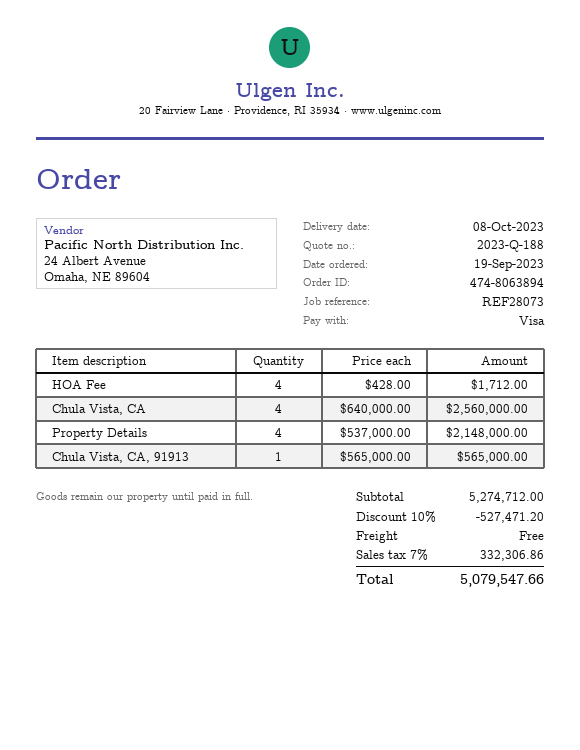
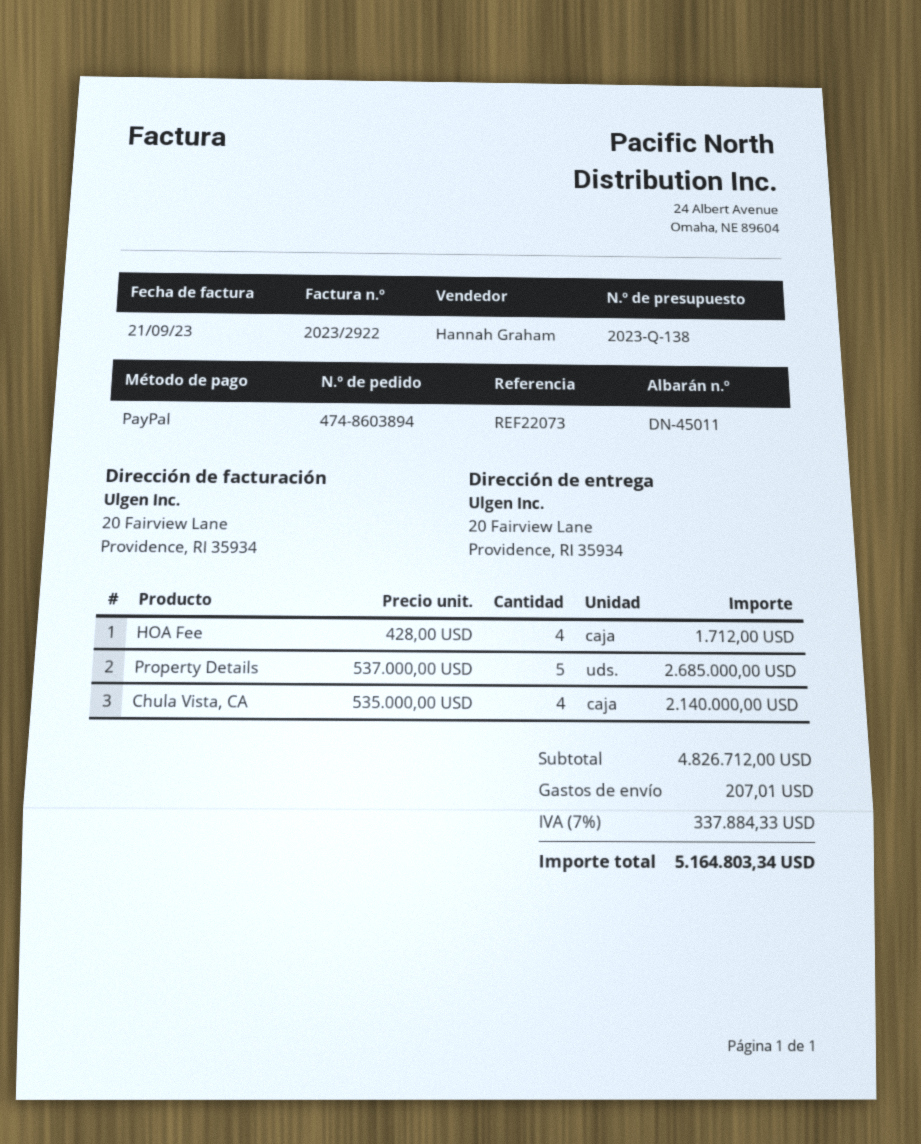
quote number: 2023-Q-188 -> 2023-Q-138
order number: 474-8063894 -> 474-8603894
reference: REF28073 -> REF22073
payment method: Visa -> PayPal
Chula Vista, CA: 4 x 640000.00 = 2560000.00 -> 4 x 535000.00 = 2140000.00
Property Details: 4 x 537000.00 = 2148000.00 -> 5 x 537000.00 = 2685000.00
Chula Vista, CA, 91913: 1 x 565000.00 = 565000.00 -> none
subtotal: 5274712.00 -> 4826712.00
discount: 10% = 527471.20 -> none
shipping: 0.00 -> 207.01
tax: 7% = 332306.86 -> 7% = 337884.33
total: 5079547.66 -> 5164803.34

